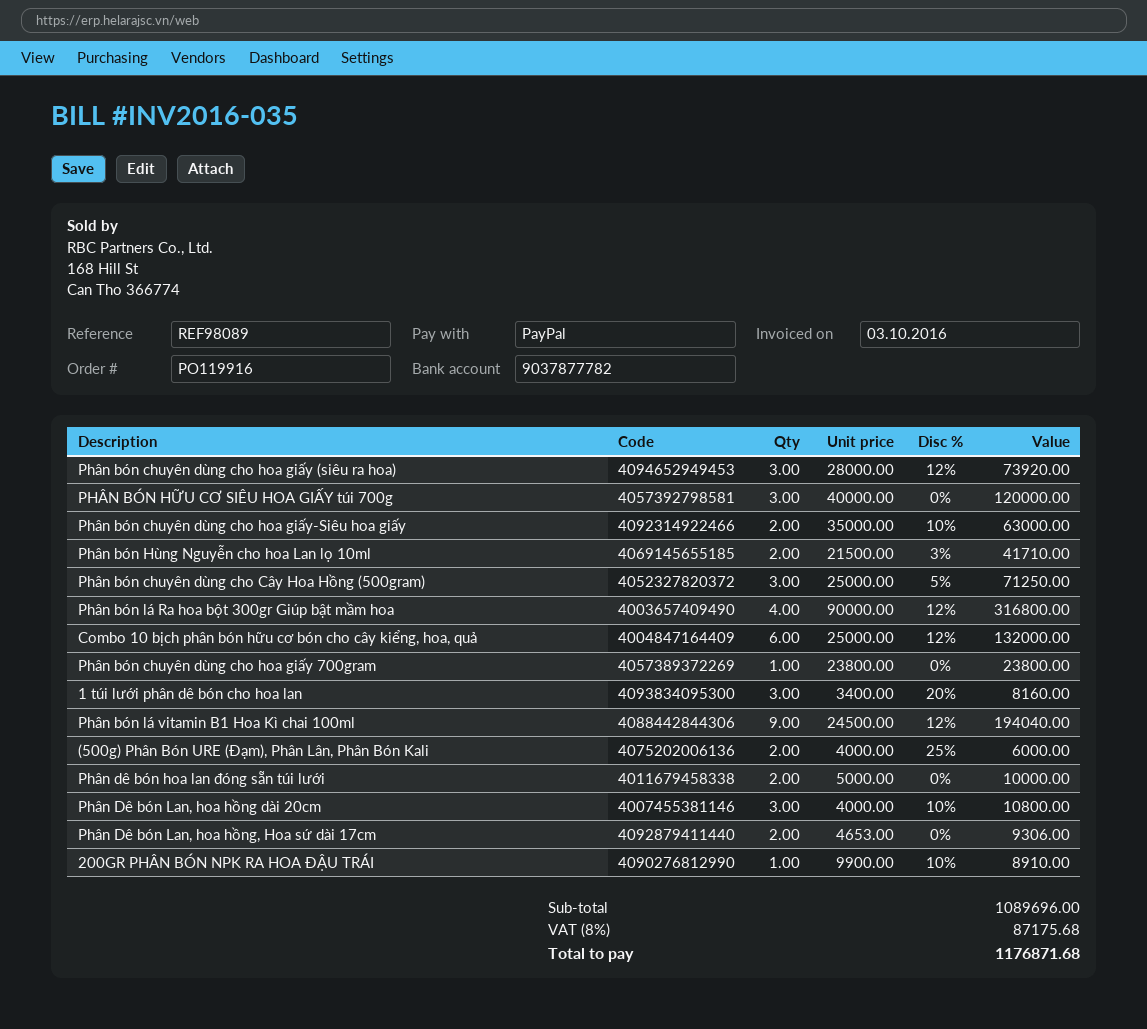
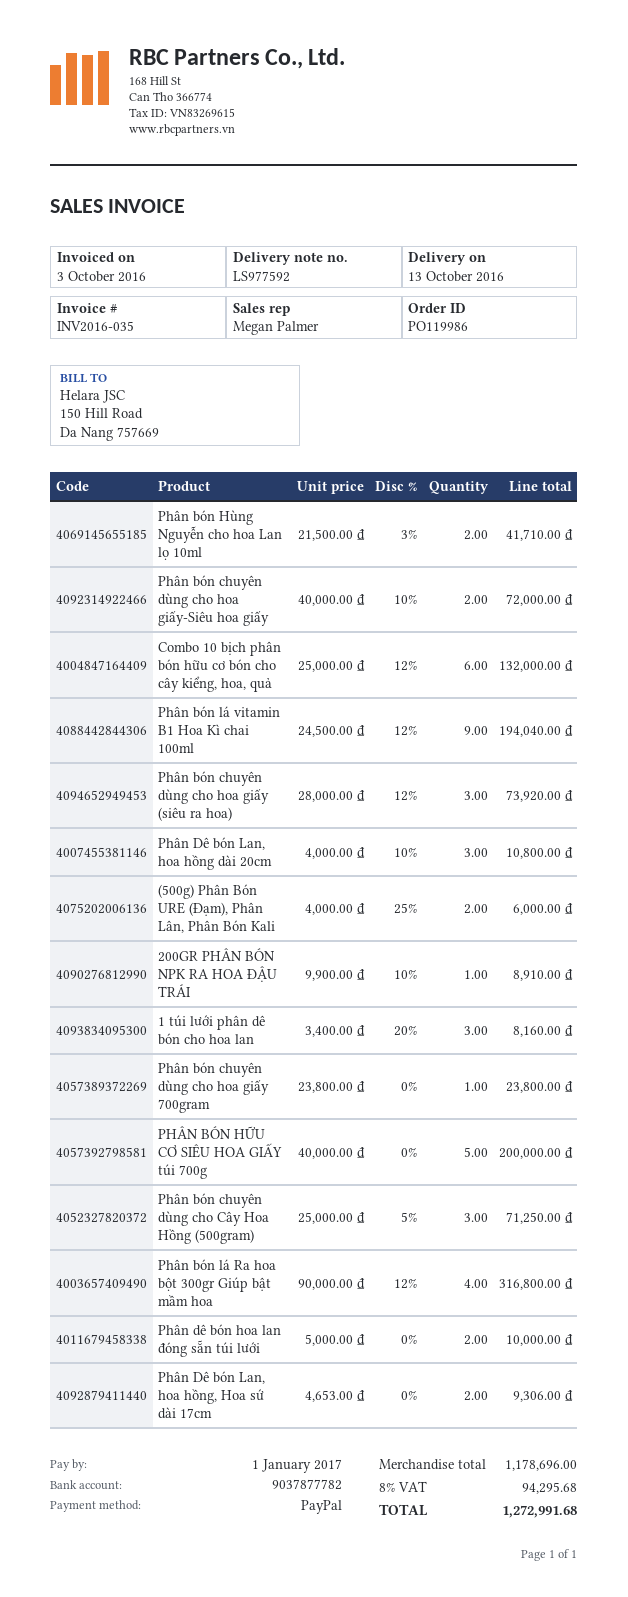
order number: PO119916 -> PO119986
PHÂN BÓN HỮU CƠ SIÊU HOA GIẤY túi 700g: 3 x 40000.00 = 120000.00 -> 5 x 40000.00 = 200000.00
Phân bón chuyên dùng cho hoa giấy-Siêu hoa giấy: 2 x 35000.00 - 10% = 63000.00 -> 2 x 40000.00 - 10% = 72000.00
subtotal: 1089696.00 -> 1178696.00
tax: 8% = 87175.68 -> 8% = 94295.68
total: 1176871.68 -> 1272991.68

